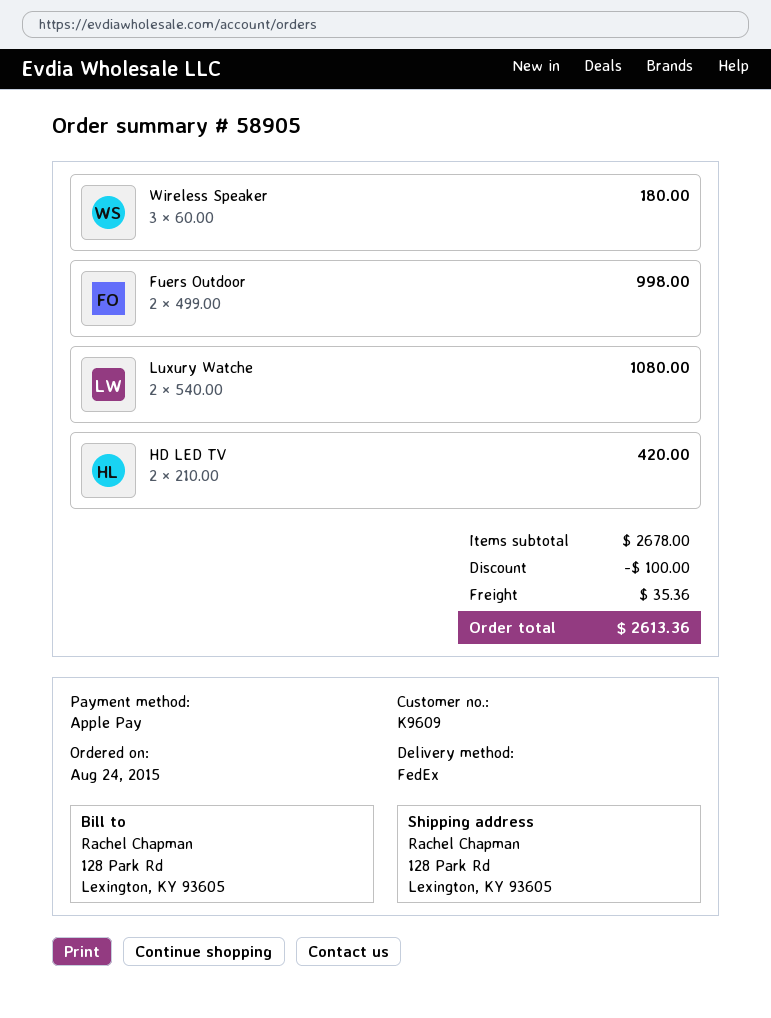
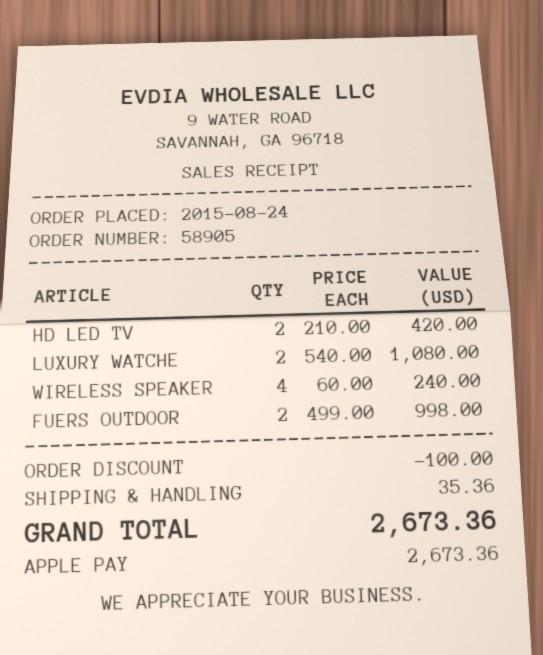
Wireless Speaker: 3 x 60.00 = 180.00 -> 4 x 60.00 = 240.00
total: 2613.36 -> 2673.36

